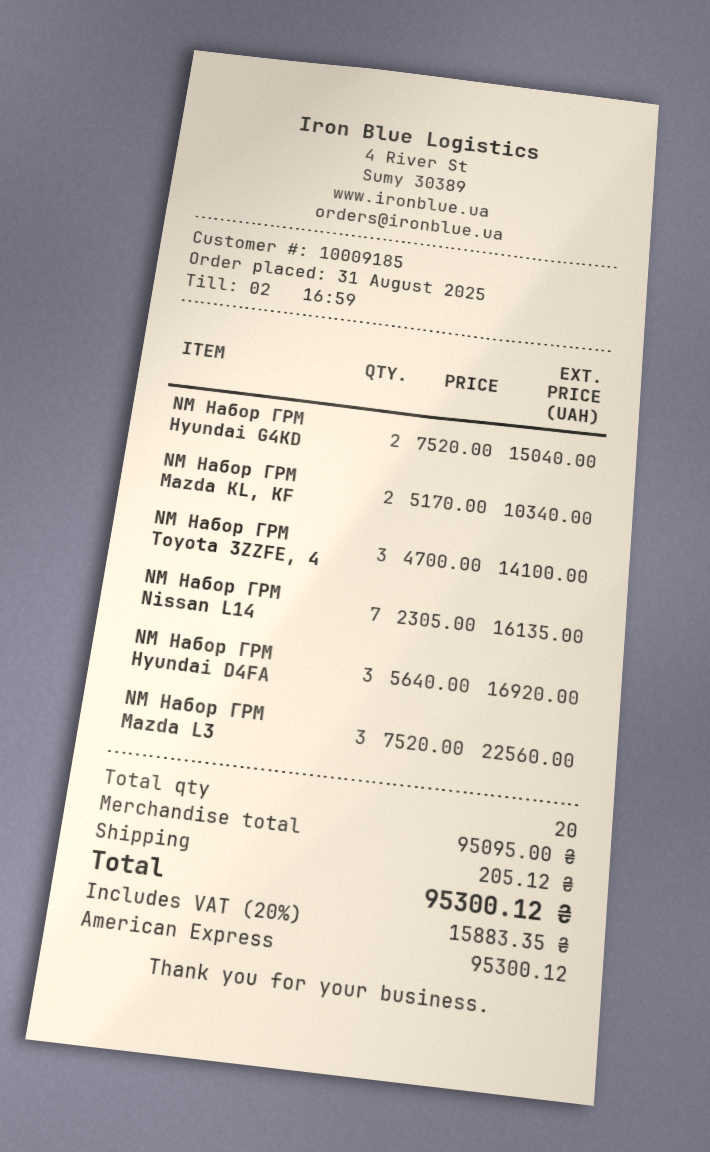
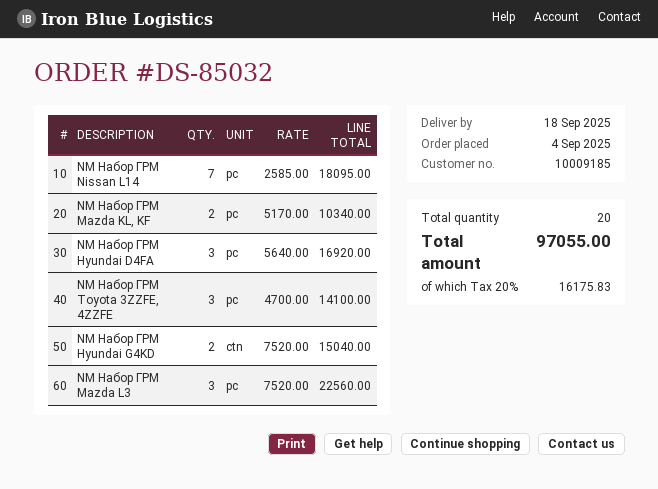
order date: 2025-08-31 -> 2025-09-04
NM Набор ГРМ Nissan L14: 7 x 2305.00 = 16135.00 -> 7 x 2585.00 = 18095.00
shipping: 205.12 -> none
tax: 20% = 15883.35 -> 20% = 16175.83
total: 95300.12 -> 97055.00

